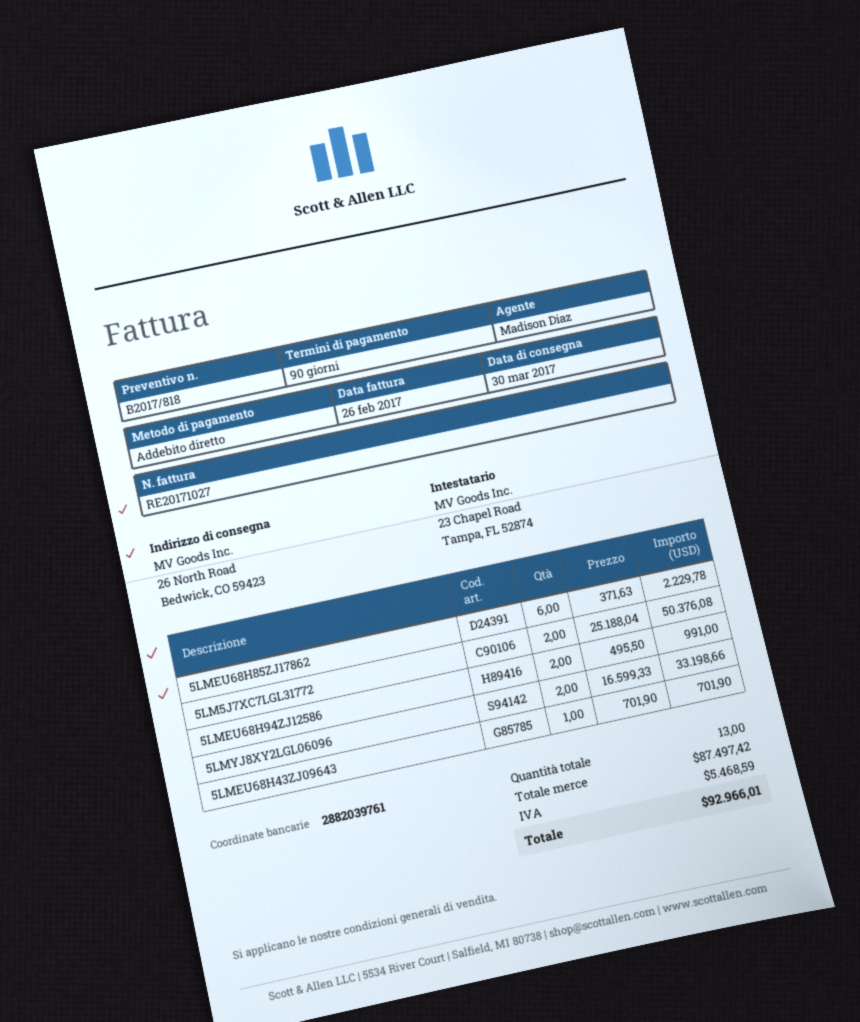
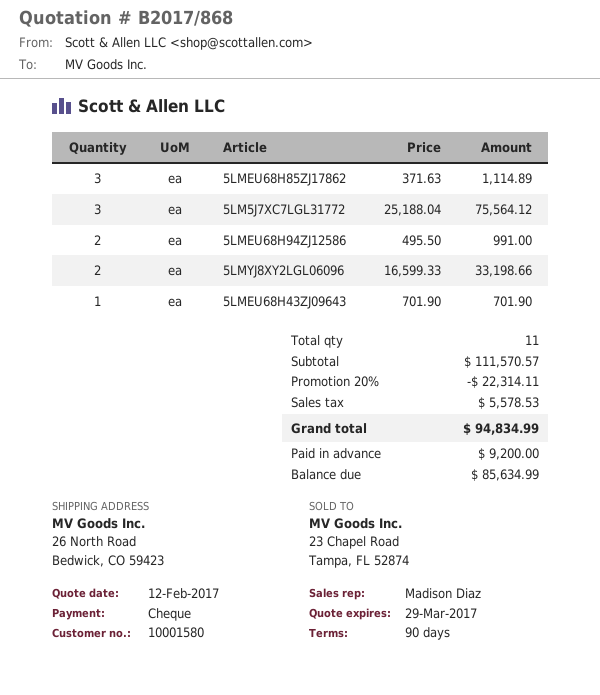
quote number: B2017/818 -> B2017/868
payment method: direct debit -> cheque
5LMEU68H85ZJ17862: 6 x 371.63 = 2229.78 -> 3 x 371.63 = 1114.89
5LM5J7XC7LGL31772: 2 x 25188.04 = 50376.08 -> 3 x 25188.04 = 75564.12
total quantity: 13 -> 11
subtotal: 87497.42 -> 111570.57
discount: none -> 20% = 22314.11
tax: 5468.59 -> 5578.53
total: 92966.01 -> 94834.99

